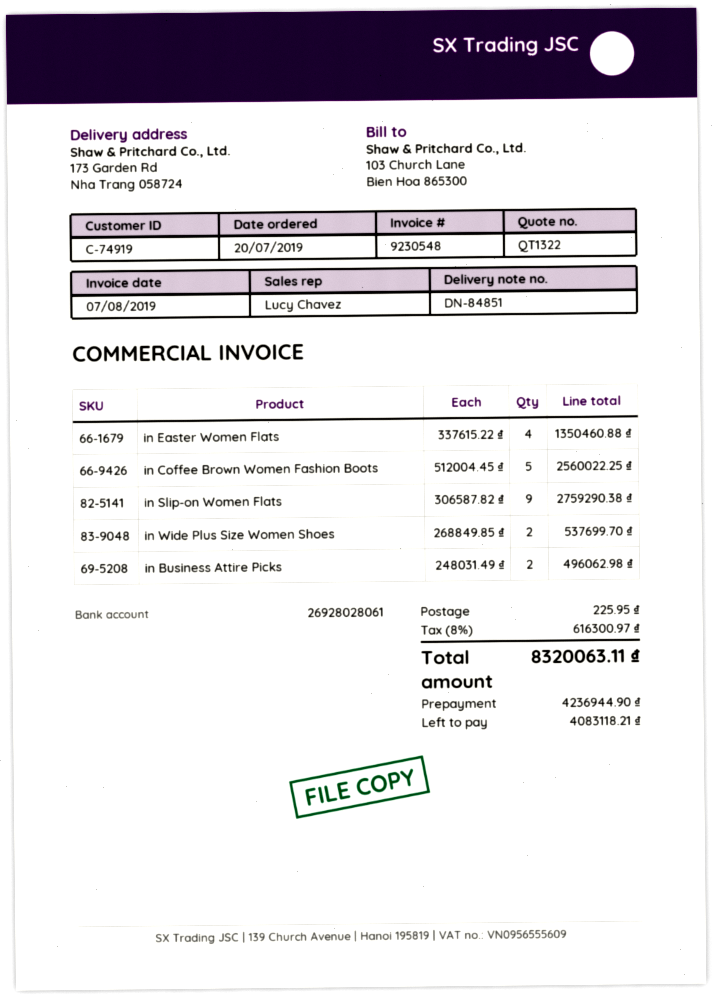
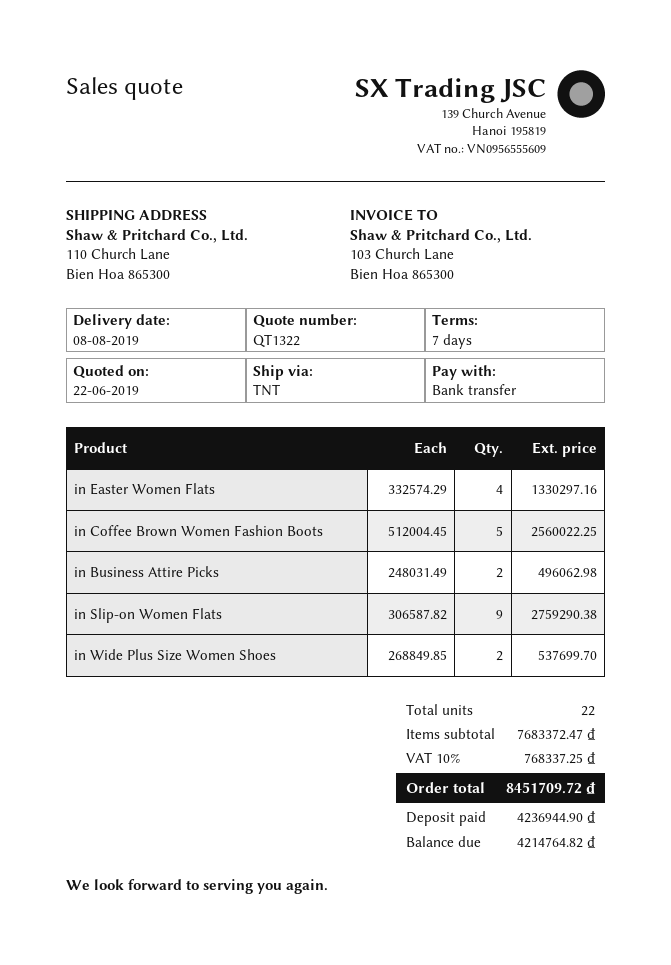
ship to: 173 Garden Rd, Nha Trang 058724 -> 110 Church Lane, Bien Hoa 865300
in Easter Women Flats: 4 x 337615.22 = 1350460.88 -> 4 x 332574.29 = 1330297.16
shipping: 225.95 -> none
tax: 8% = 616300.97 -> 10% = 768337.25
total: 8320063.11 -> 8451709.72
balance: 4083118.21 -> 4214764.82

